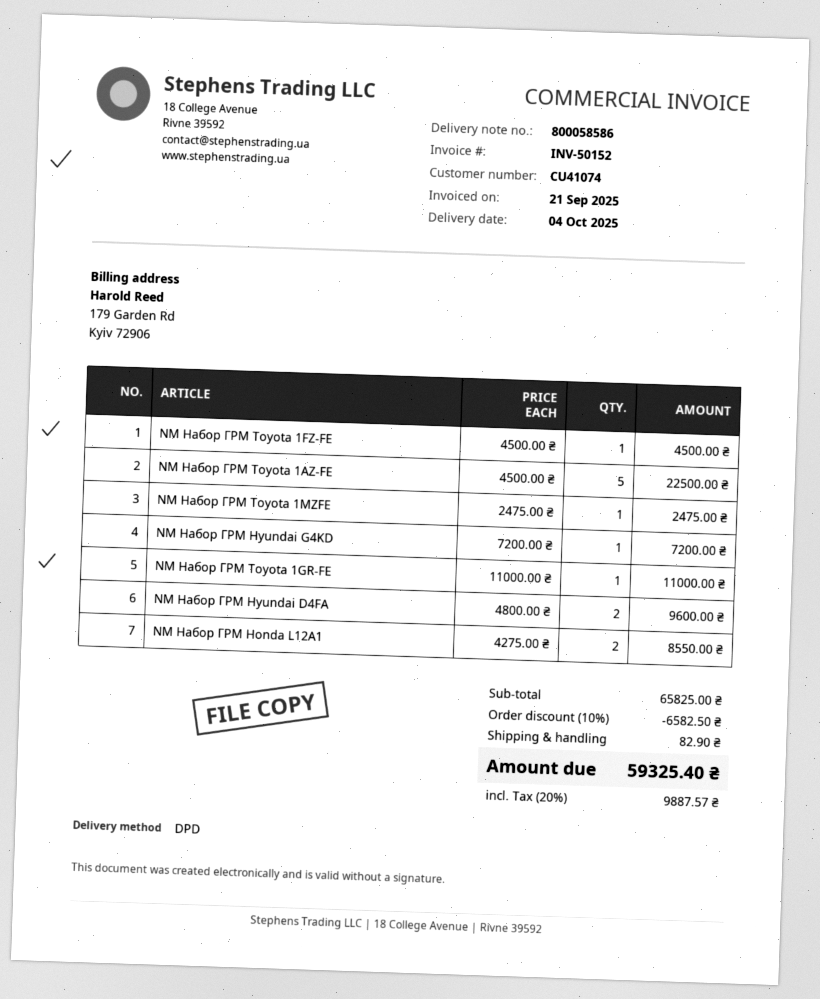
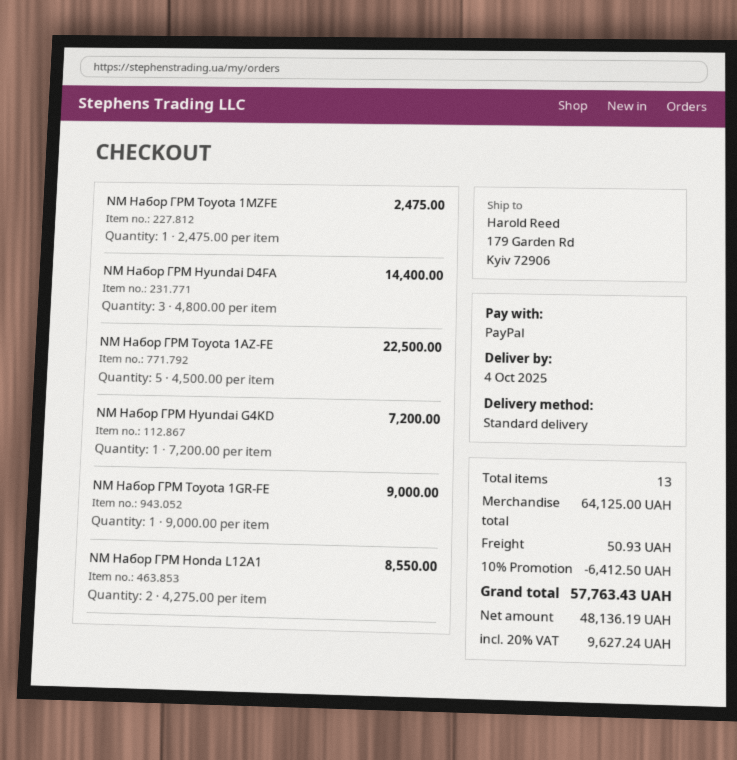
shipping method: DPD -> standard
NM Набор ГРМ Toyota 1FZ-FE: 1 x 4500.00 = 4500.00 -> none
NM Набор ГРМ Toyota 1GR-FE: 1 x 11000.00 = 11000.00 -> 1 x 9000.00 = 9000.00
NM Набор ГРМ Hyundai D4FA: 2 x 4800.00 = 9600.00 -> 3 x 4800.00 = 14400.00
subtotal: 65825.00 -> 64125.00
discount: 10% = 6582.50 -> 10% = 6412.50
shipping: 82.90 -> 50.93
tax: 20% = 9887.57 -> 20% = 9627.24
total: 59325.40 -> 57763.43

